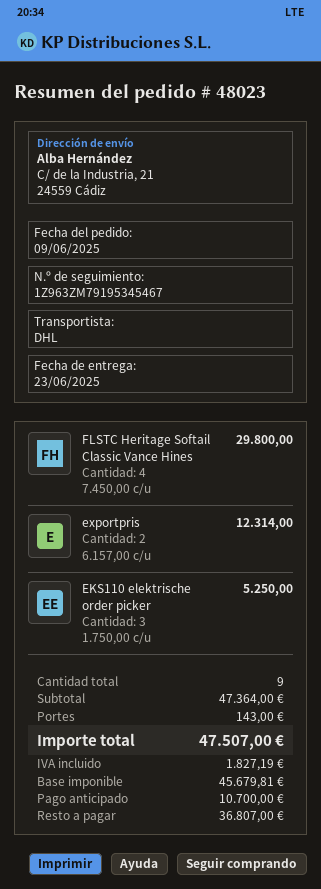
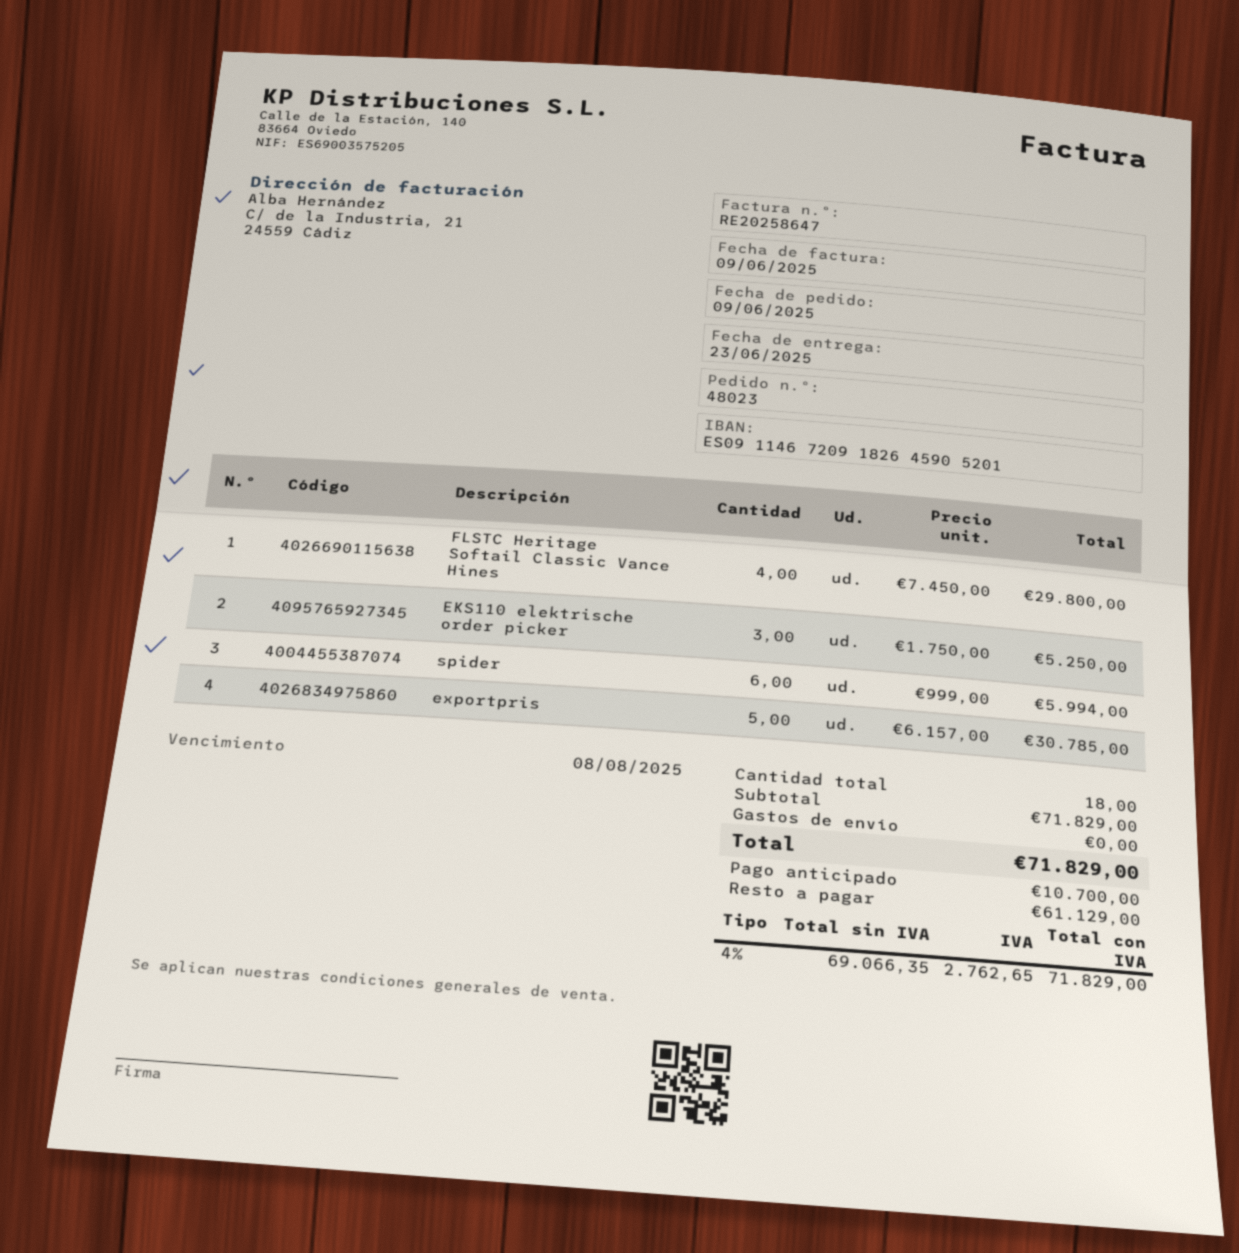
exportpris: 2 x 6157.00 = 12314.00 -> 5 x 6157.00 = 30785.00
spider: none -> 6 x 999.00 = 5994.00
total quantity: 9 -> 18
subtotal: 47364.00 -> 71829.00
shipping: 143.00 -> 0.00
net: 45679.81 -> 69066.35
tax: 1827.19 -> 2762.65
total: 47507.00 -> 71829.00
balance: 36807.00 -> 61129.00

